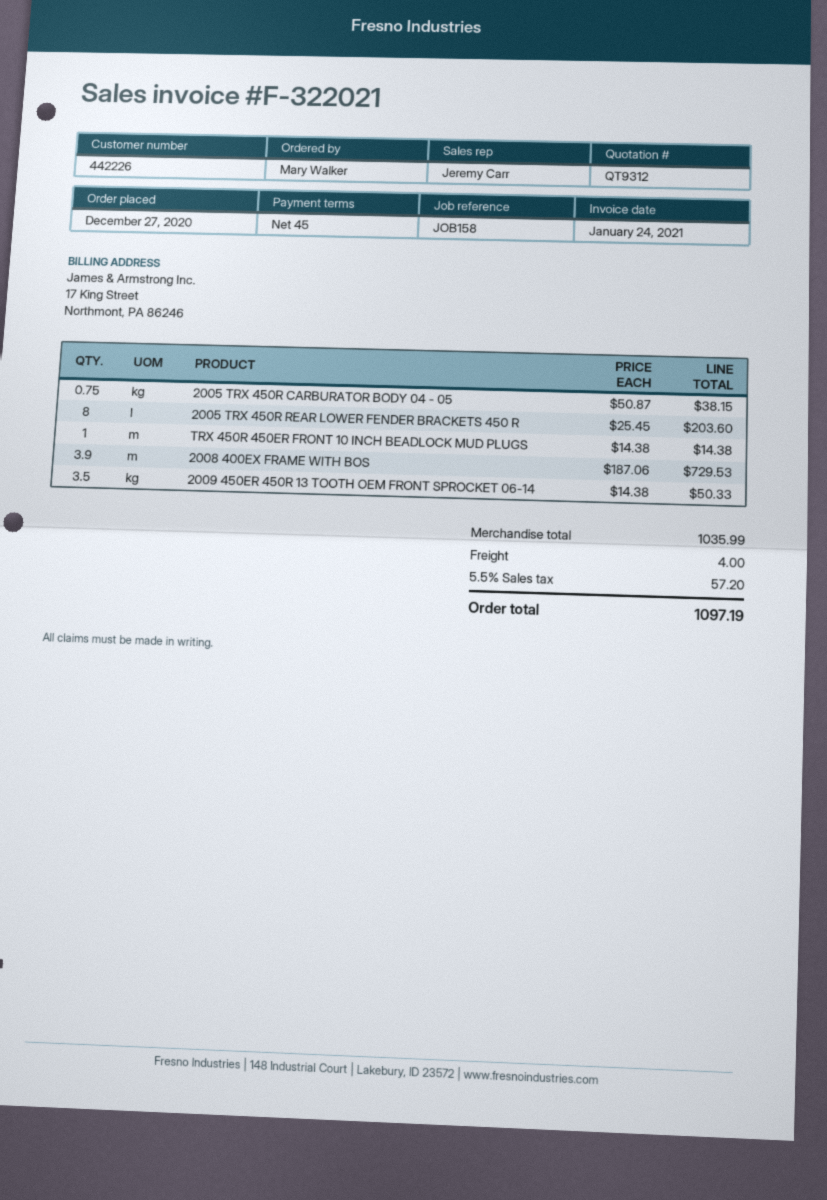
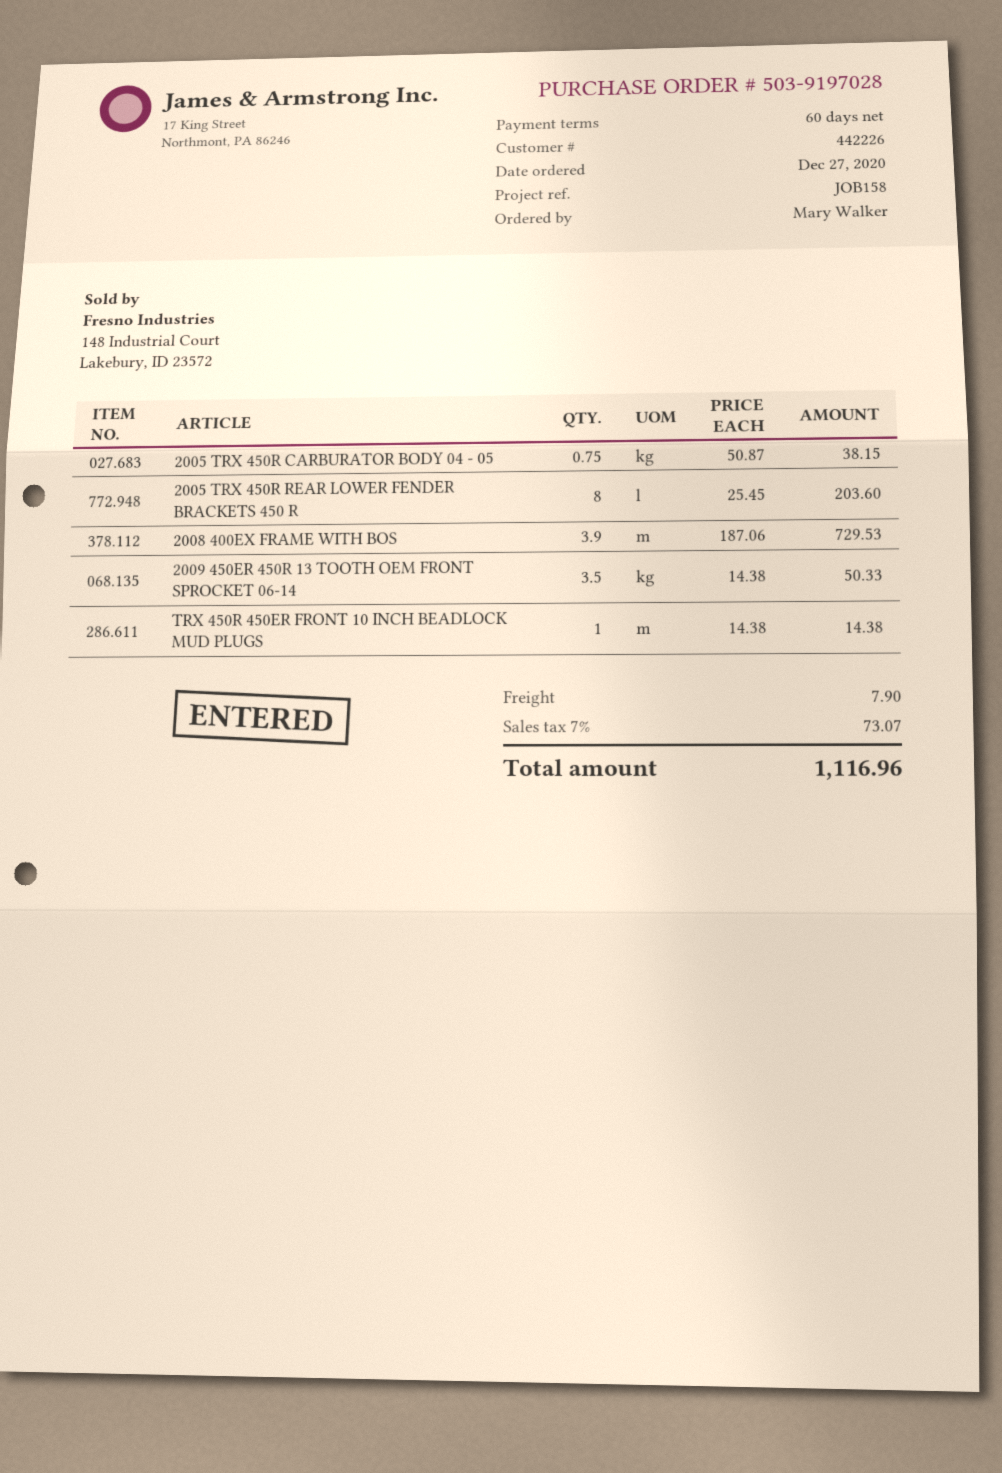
payment terms: 45 days -> 60 days
shipping: 4.00 -> 7.90
tax: 5.5% = 57.20 -> 7% = 73.07
total: 1097.19 -> 1116.96

